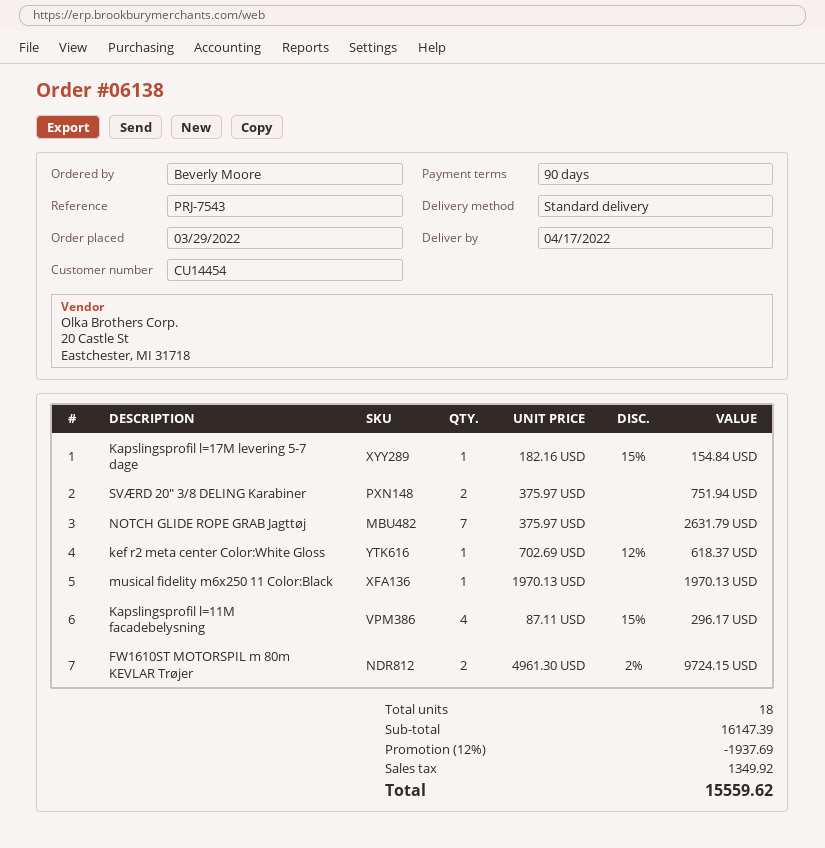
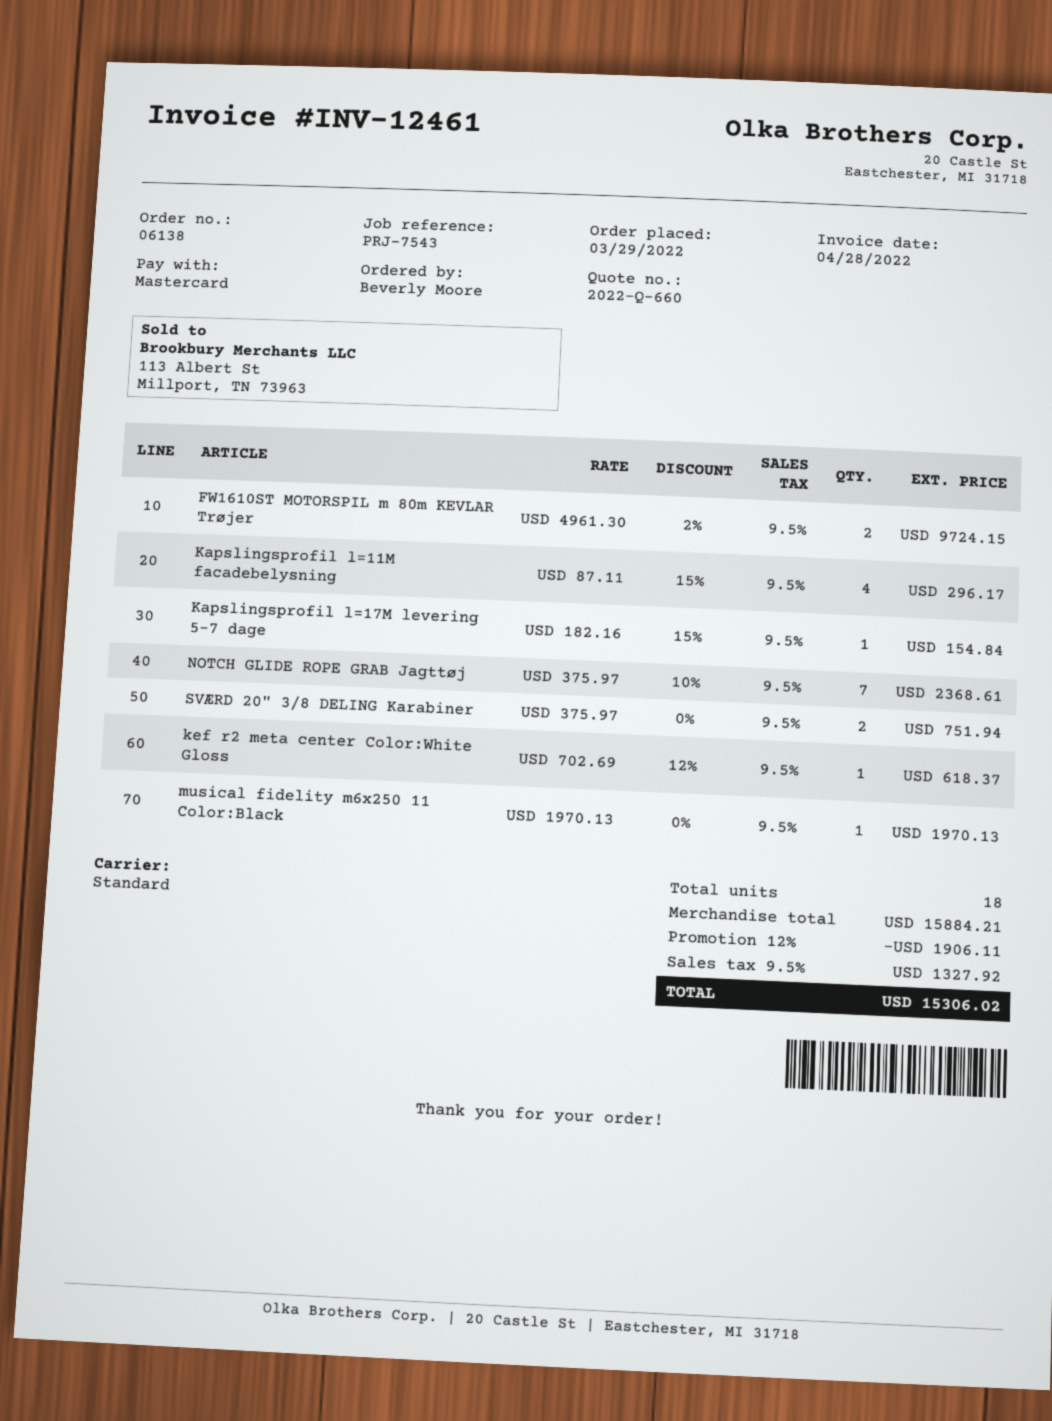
NOTCH GLIDE ROPE GRAB Jagttøj: 7 x 375.97 = 2631.79 -> 7 x 375.97 - 10% = 2368.61
subtotal: 16147.39 -> 15884.21
discount: 12% = 1937.69 -> 12% = 1906.11
tax: 1349.92 -> 1327.92
total: 15559.62 -> 15306.02

